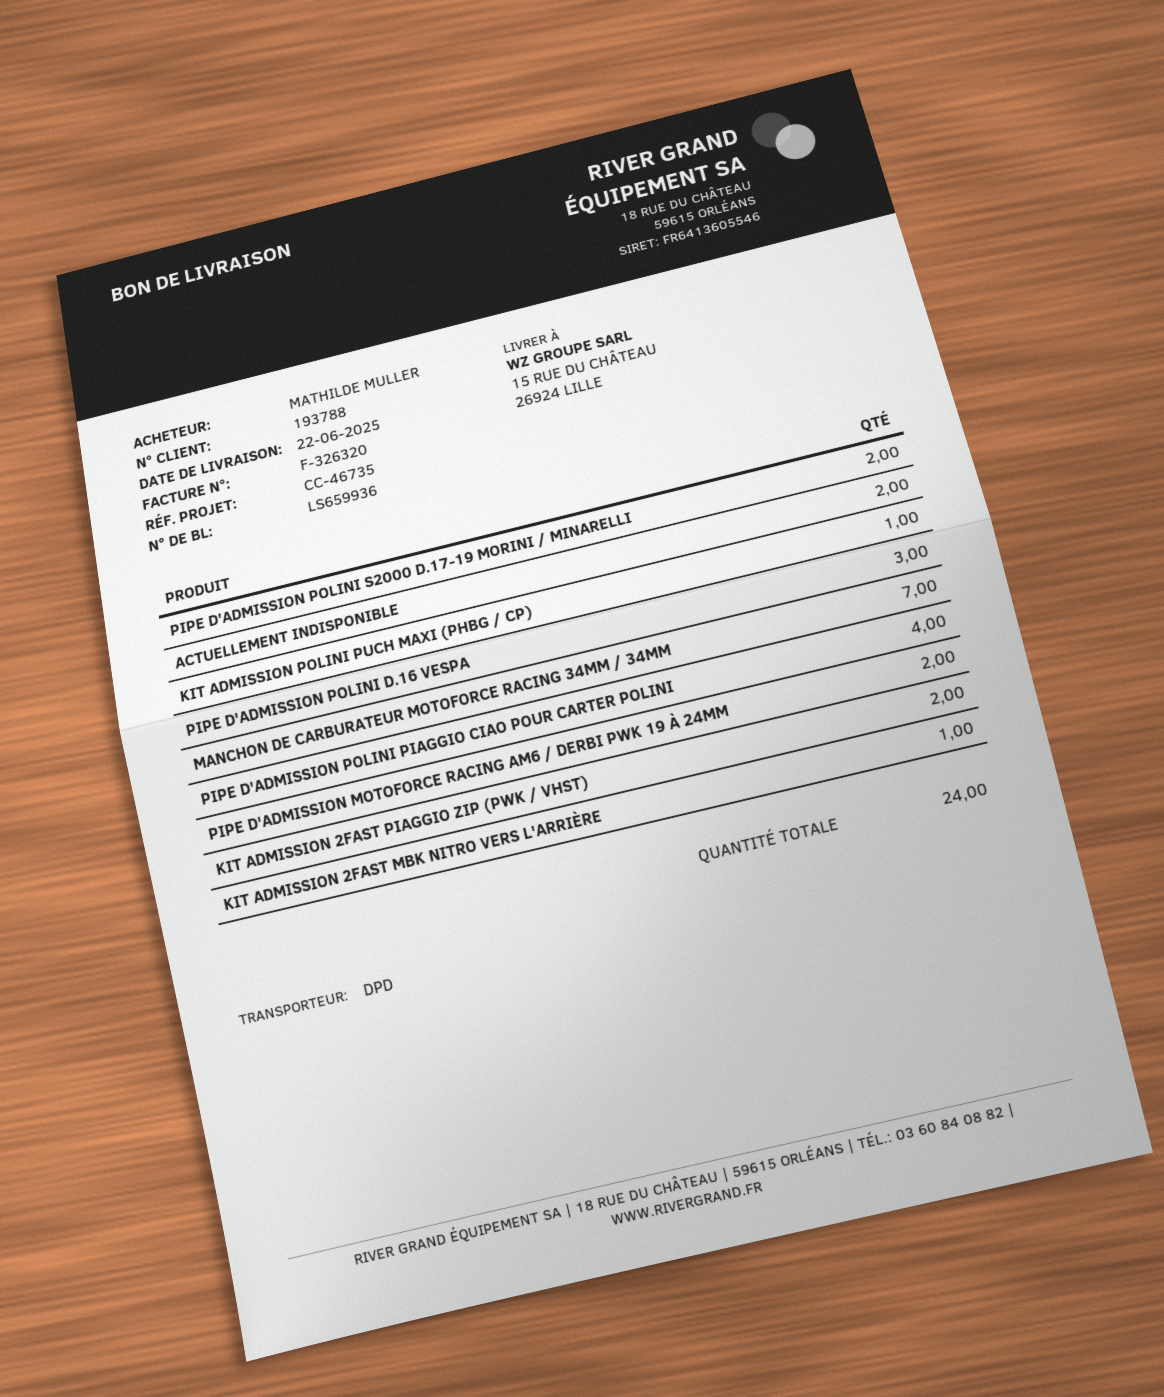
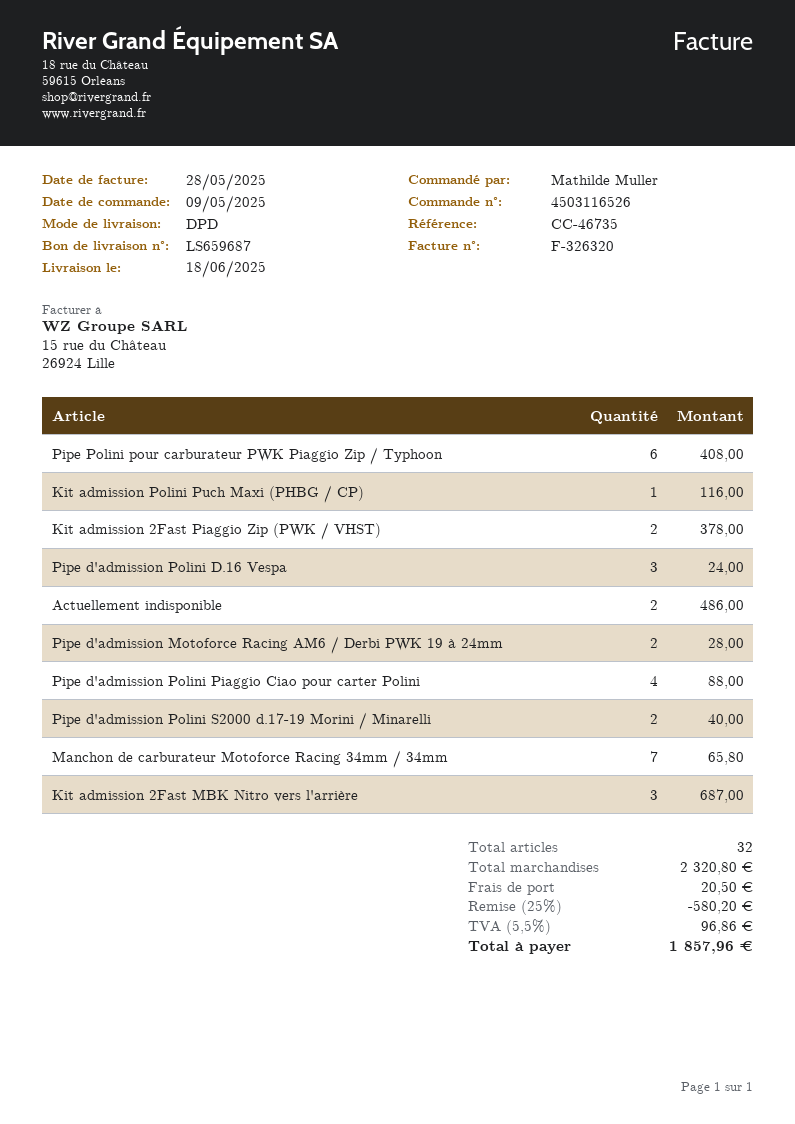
delivery note number: LS659936 -> LS659687
delivery date: 2025-06-22 -> 2025-06-18
KIT ADMISSION 2FAST MBK NITRO VERS L'ARRIÈRE: 1 -> 3
Pipe Polini pour carburateur PWK Piaggio Zip / Typhoon: none -> 6
total quantity: 24 -> 32

